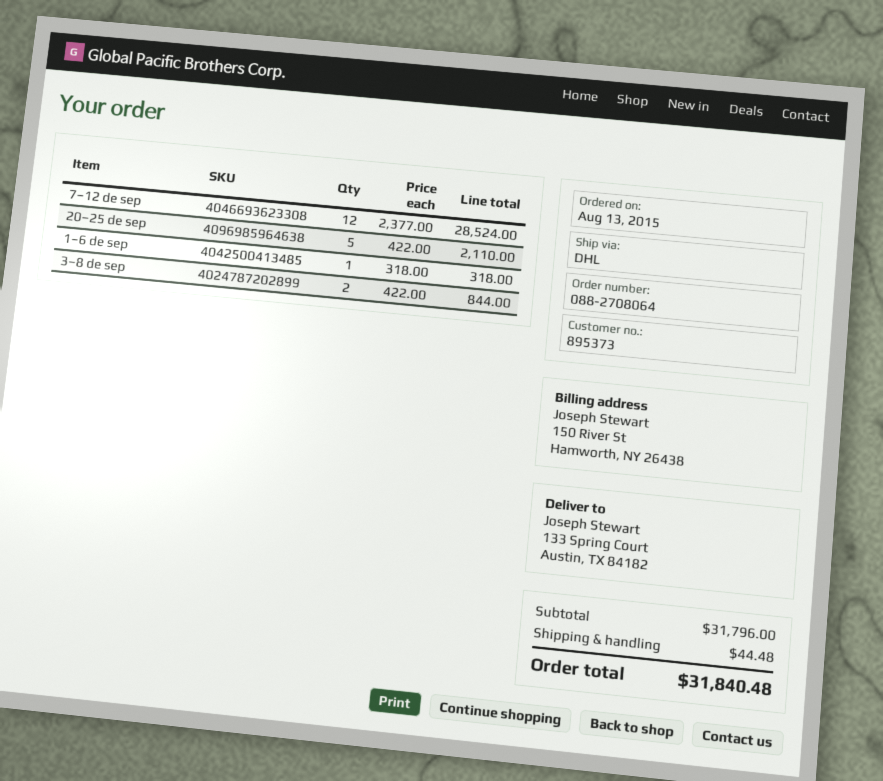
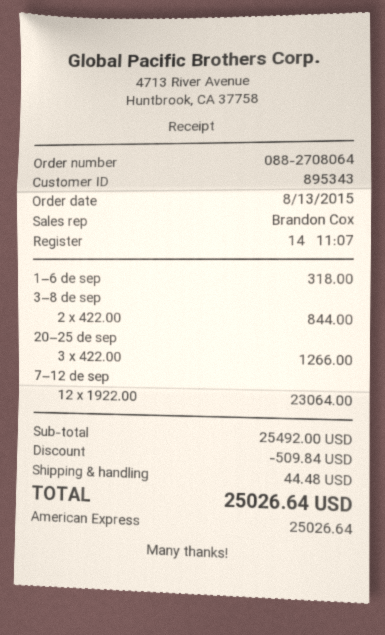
customer number: 895373 -> 895343
7–12 de sep: 12 x 2377.00 = 28524.00 -> 12 x 1922.00 = 23064.00
20–25 de sep: 5 x 422.00 = 2110.00 -> 3 x 422.00 = 1266.00
subtotal: 31796.00 -> 25492.00
discount: none -> 509.84
total: 31840.48 -> 25026.64

